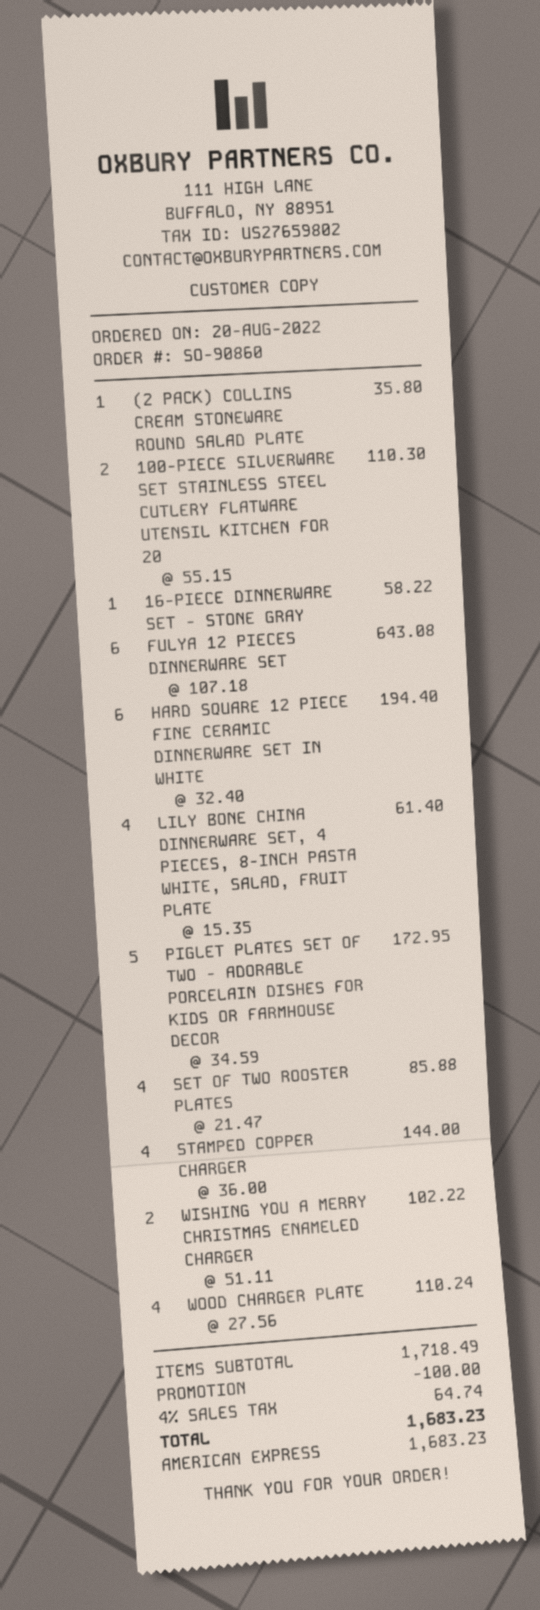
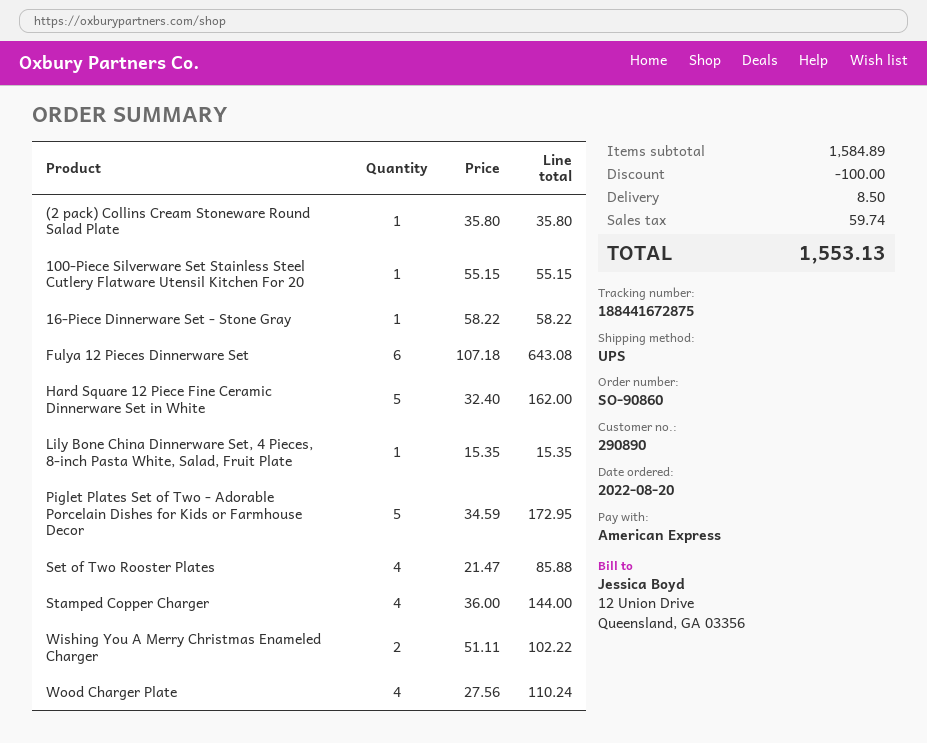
100-PIECE SILVERWARE SET STAINLESS STEEL CUTLERY FLATWARE UTENSIL KITCHEN FOR 20: 2 x 55.15 = 110.30 -> 1 x 55.15 = 55.15
HARD SQUARE 12 PIECE FINE CERAMIC DINNERWARE SET IN WHITE: 6 x 32.40 = 194.40 -> 5 x 32.40 = 162.00
LILY BONE CHINA DINNERWARE SET, 4 PIECES, 8-INCH PASTA WHITE, SALAD, FRUIT PLATE: 4 x 15.35 = 61.40 -> 1 x 15.35 = 15.35
subtotal: 1718.49 -> 1584.89
shipping: none -> 8.50
tax: 64.74 -> 59.74
total: 1683.23 -> 1553.13

